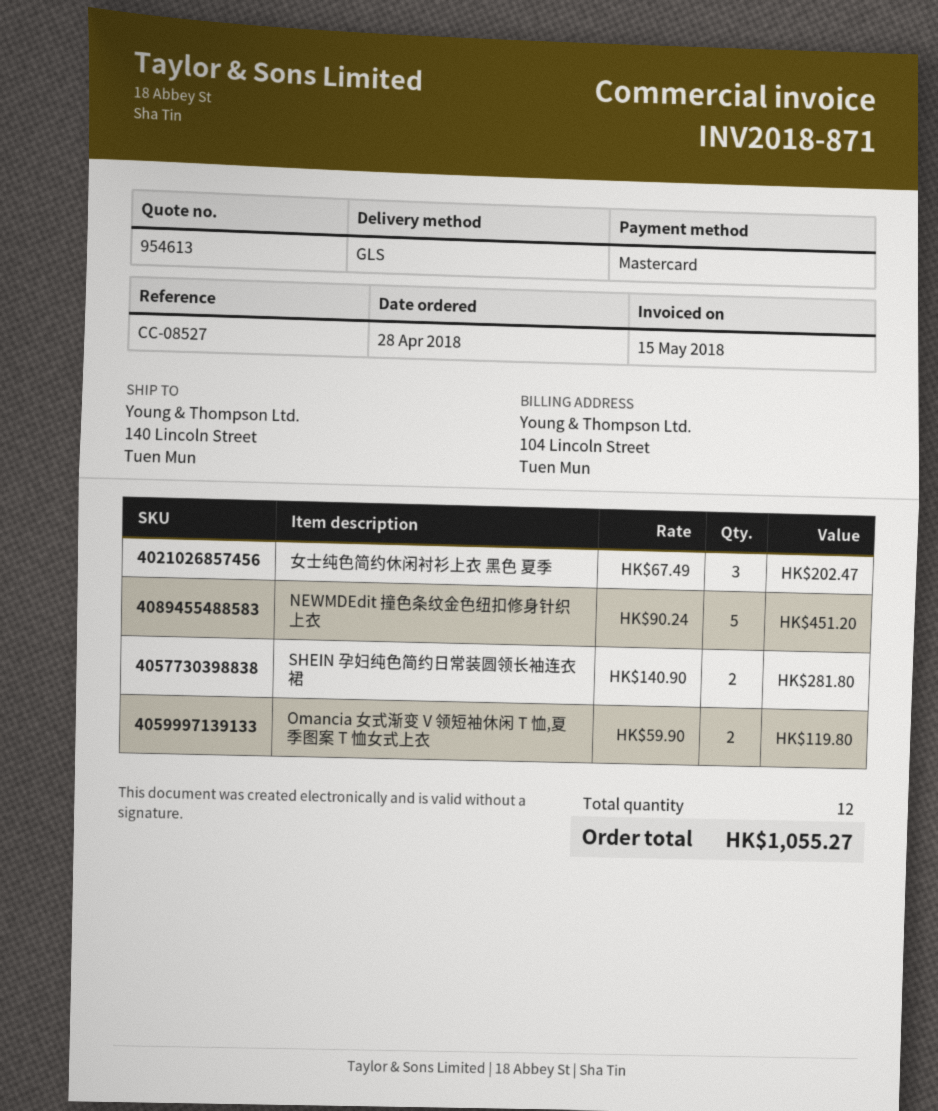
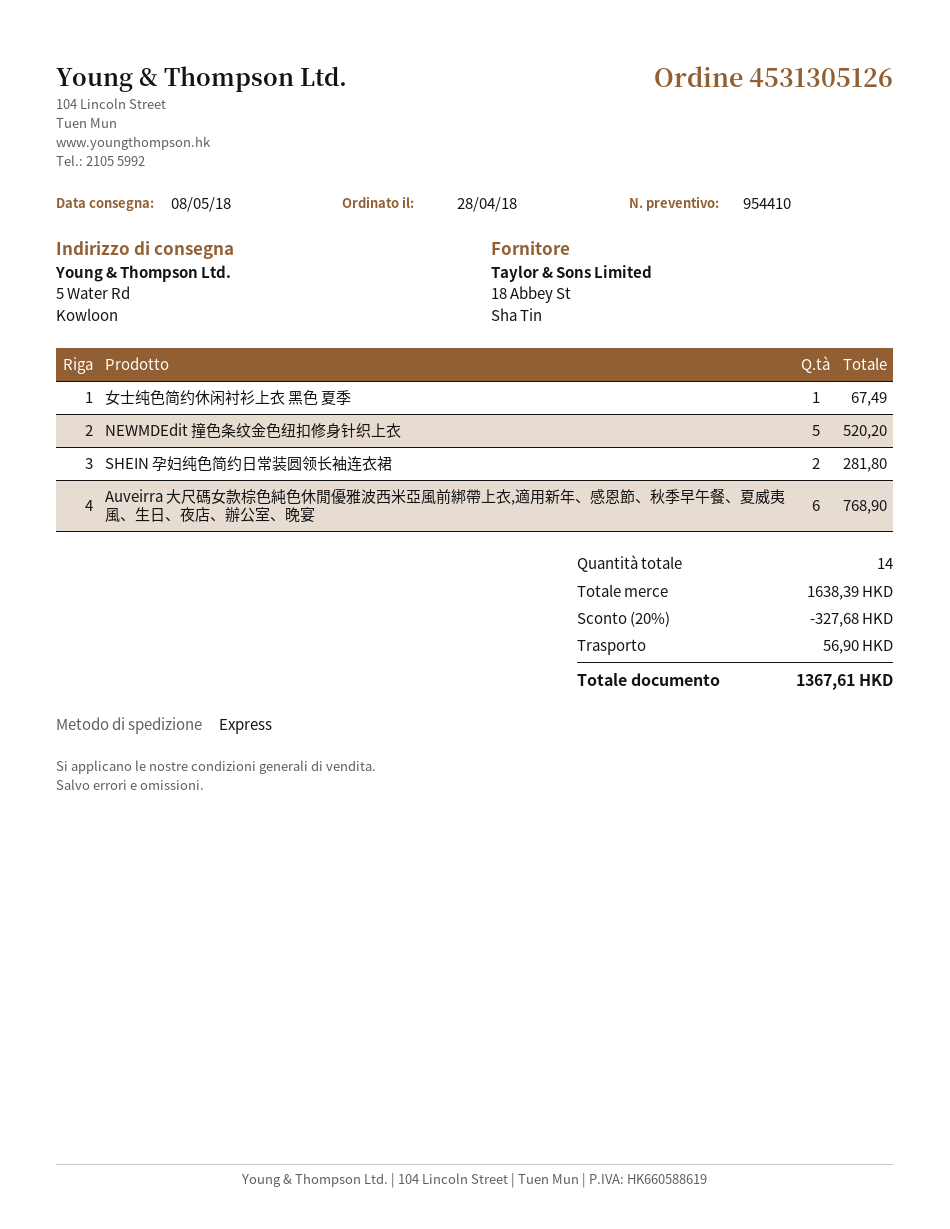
quote number: 954613 -> 954410
shipping method: GLS -> express
ship to: 140 Lincoln Street, Tuen Mun -> 5 Water Rd, Kowloon
女士纯色简约休闲衬衫上衣 黑色 夏季: 3 for 202.47 -> 1 for 67.49
NEWMDEdit 撞色条纹金色纽扣修身针织上衣: 5 for 451.20 -> 5 for 520.20
Omancia 女式渐变 V 领短袖休闲 T 恤,夏季图案 T 恤女式上衣: 2 for 119.80 -> none
Auveirra 大尺碼女款棕色純色休閒優雅波西米亞風前綁帶上衣,適用新年、感恩節、秋季早午餐、夏威夷風、生日、夜店、辦公室、晚宴: none -> 6 for 768.90
total quantity: 12 -> 14
discount: none -> 20% = 327.68
shipping: none -> 56.90
total: 1055.27 -> 1367.61

